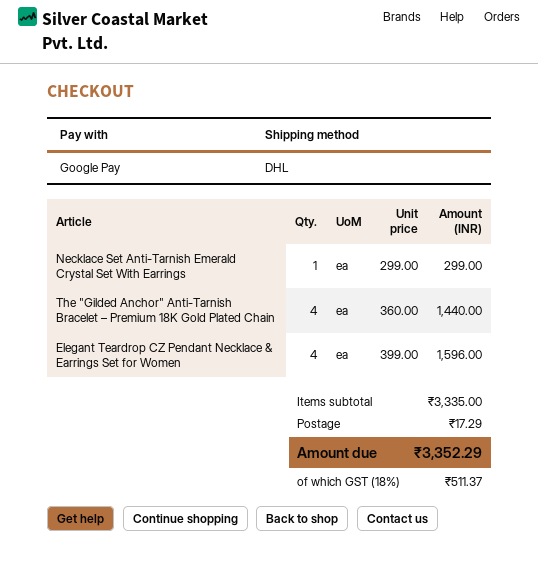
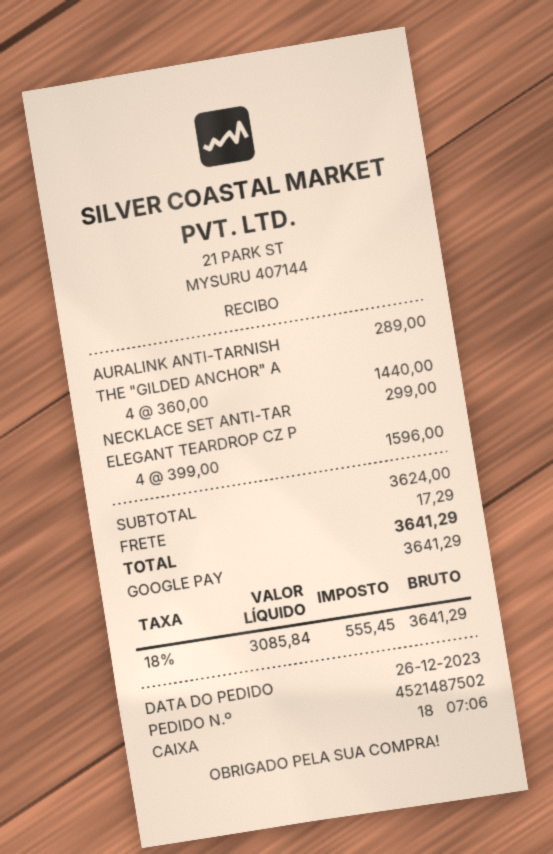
AURALINK ANTI-TARNISH: none -> 1 x 289.00 = 289.00
subtotal: 3335.00 -> 3624.00
tax: 18% = 511.37 -> 18% = 555.45
total: 3352.29 -> 3641.29

